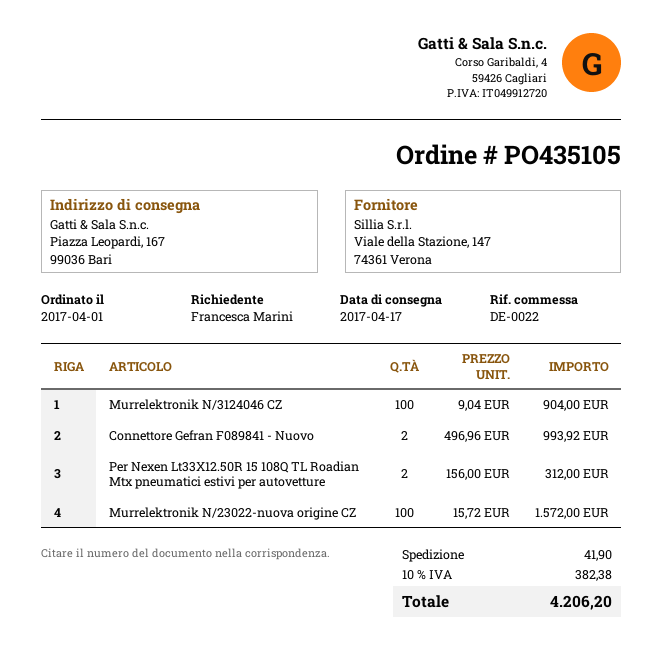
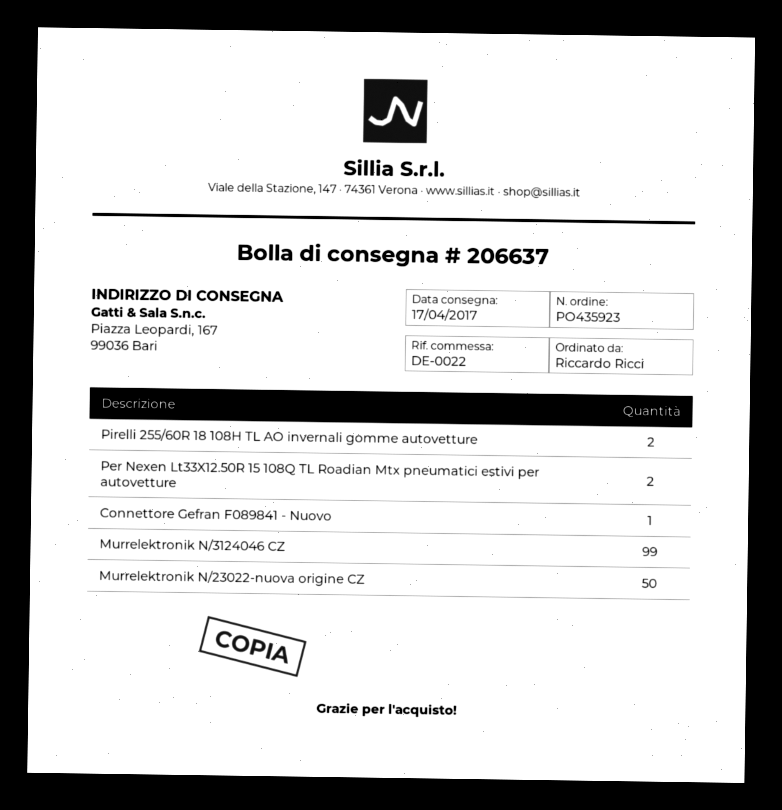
order number: PO435105 -> PO435923
ordered by: Francesca Marini -> Riccardo Ricci
Murrelektronik N/3124046 CZ: 100 -> 99
Connettore Gefran F089841 - Nuovo: 2 -> 1
Murrelektronik N/23022-nuova origine CZ: 100 -> 50
Pirelli 255/60R 18 108H TL AO invernali gomme autovetture: none -> 2

